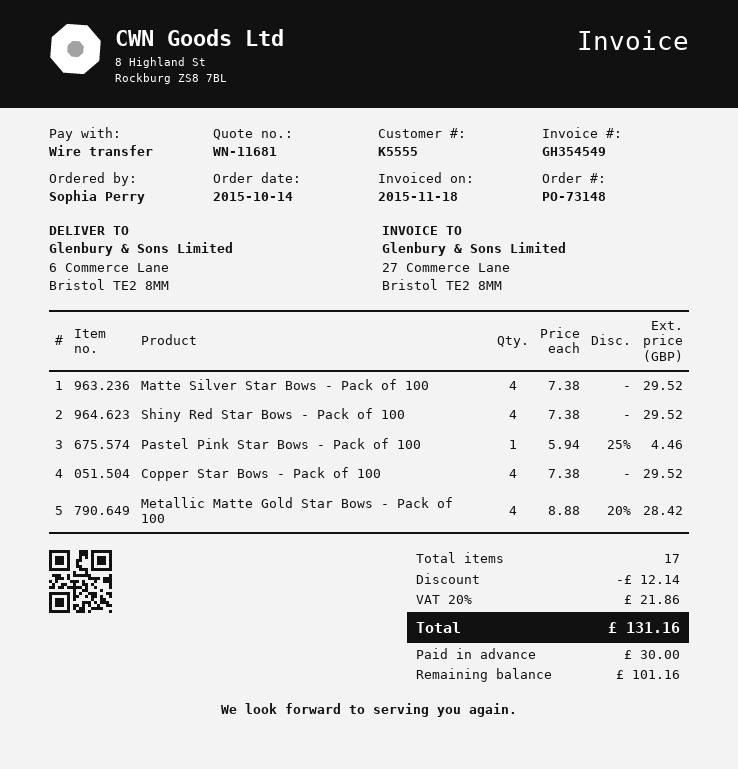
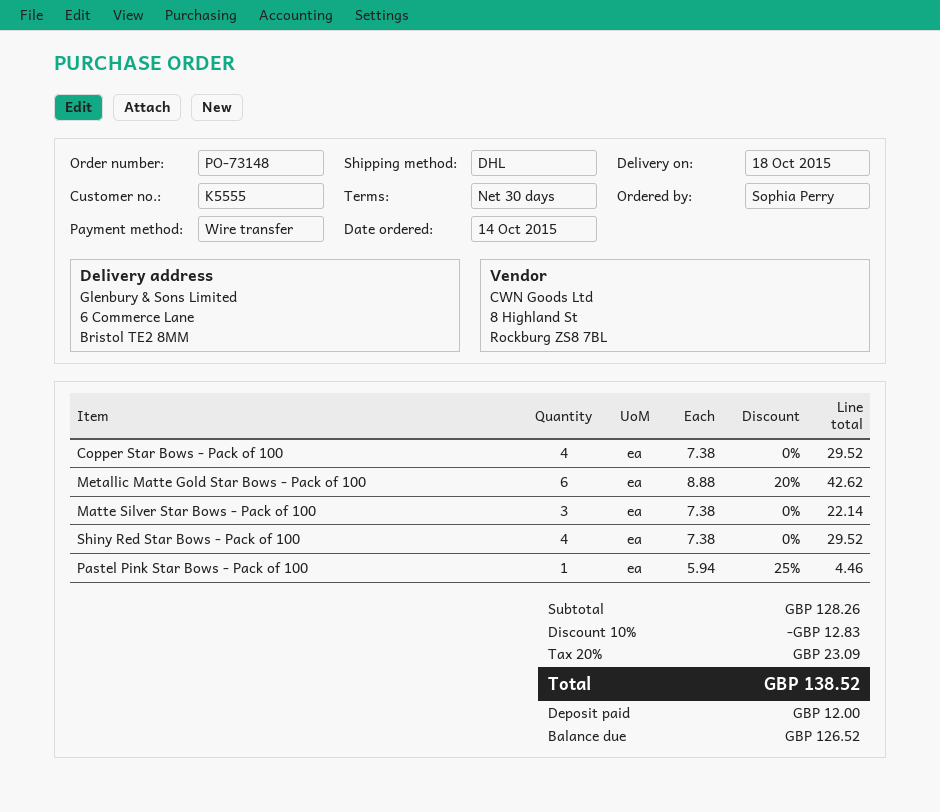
Matte Silver Star Bows - Pack of 100: 4 x 7.38 = 29.52 -> 3 x 7.38 = 22.14
Metallic Matte Gold Star Bows - Pack of 100: 4 x 8.88 - 20% = 28.42 -> 6 x 8.88 - 20% = 42.62
discount: 12.14 -> 12.83
tax: 20% = 21.86 -> 20% = 23.09
total: 131.16 -> 138.52
deposit: 30.00 -> 12.00
balance: 101.16 -> 126.52

